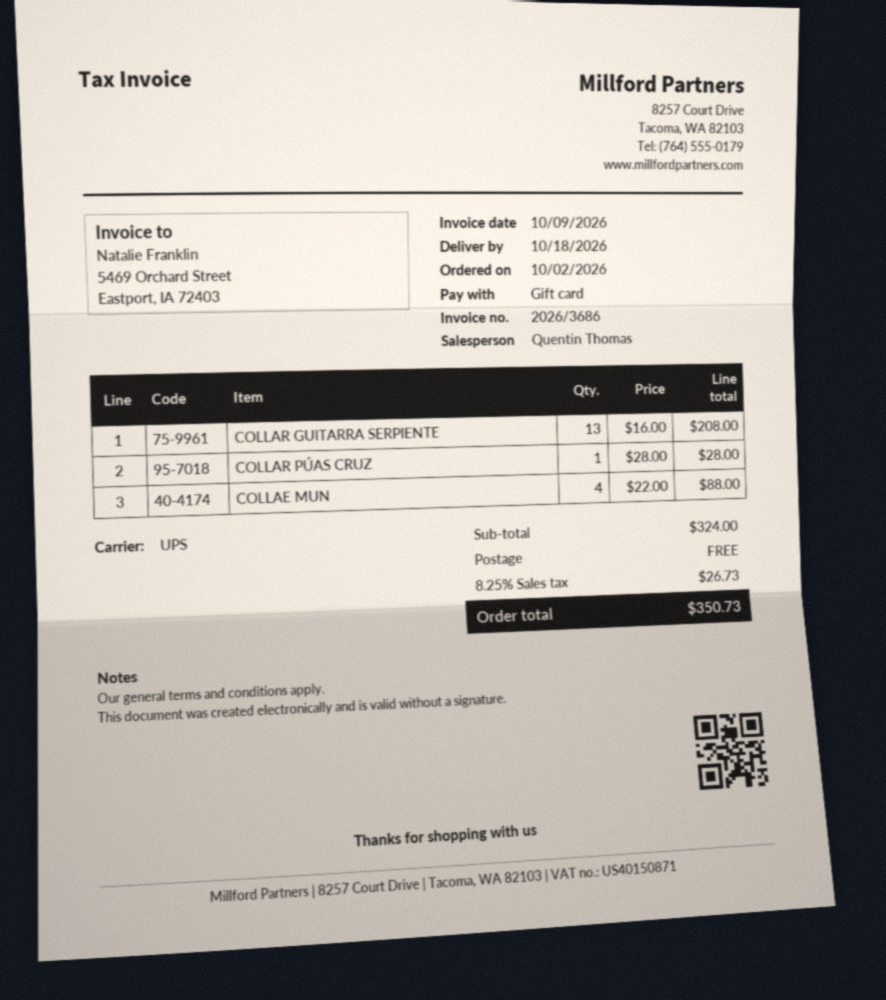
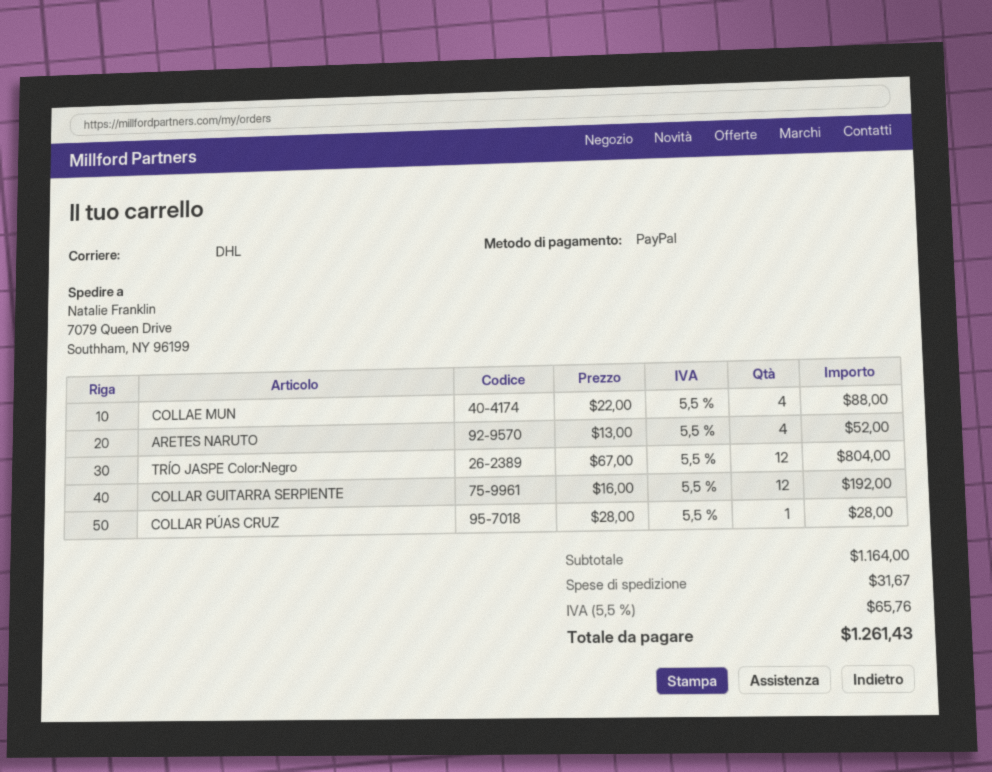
payment method: gift card -> PayPal
shipping method: UPS -> DHL
COLLAR GUITARRA SERPIENTE: 13 x 16.00 = 208.00 -> 12 x 16.00 = 192.00
ARETES NARUTO: none -> 4 x 13.00 = 52.00
TRÍO JASPE Color:Negro: none -> 12 x 67.00 = 804.00
subtotal: 324.00 -> 1164.00
shipping: 0.00 -> 31.67
tax: 8.25% = 26.73 -> 5.5% = 65.76
total: 350.73 -> 1261.43

